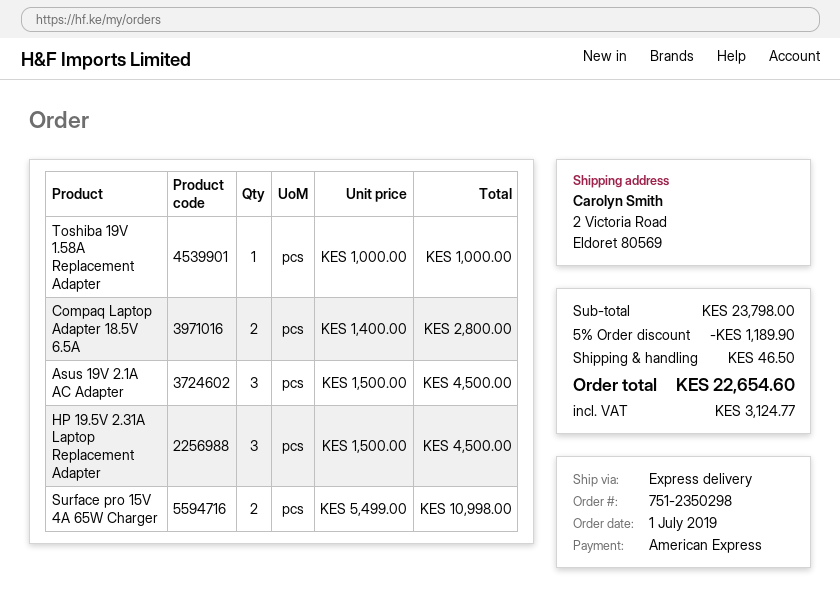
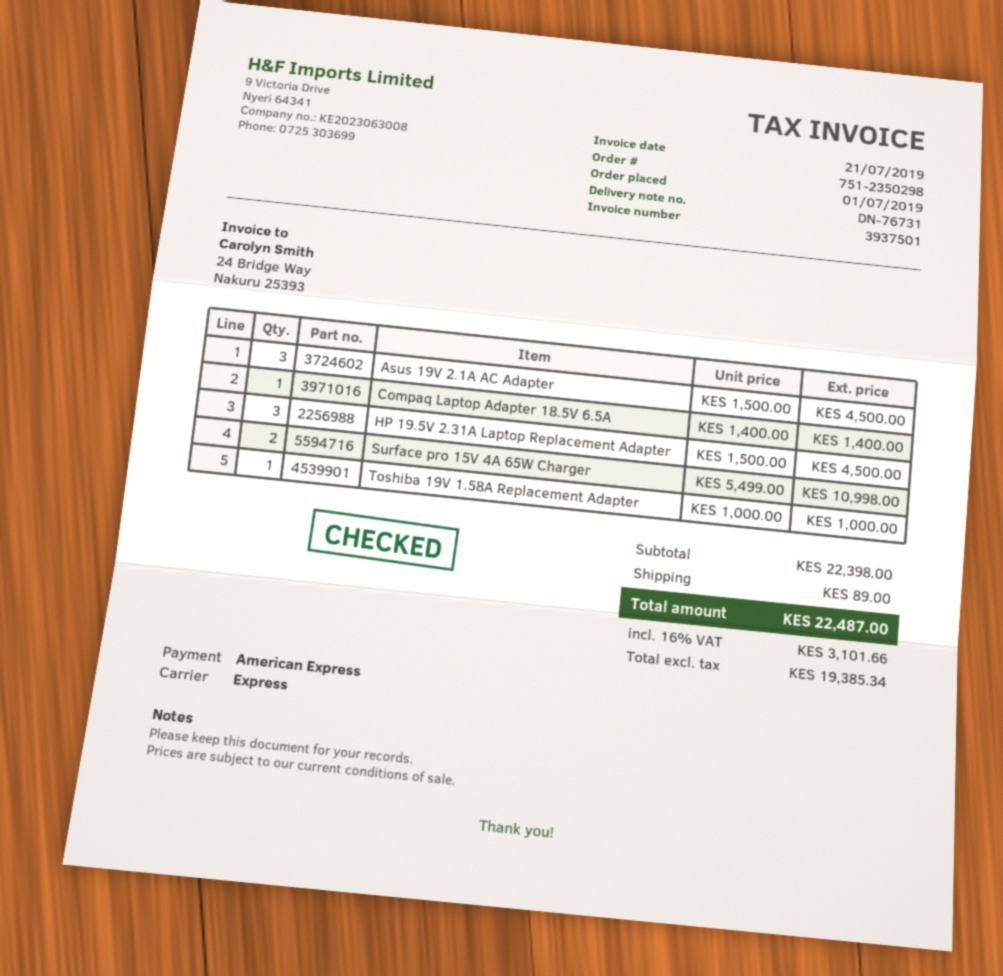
Compaq Laptop Adapter 18.5V 6.5A: 2 x 1400.00 = 2800.00 -> 1 x 1400.00 = 1400.00
subtotal: 23798.00 -> 22398.00
discount: 5% = 1189.90 -> none
shipping: 46.50 -> 89.00
tax: 3124.77 -> 3101.66
total: 22654.60 -> 22487.00

